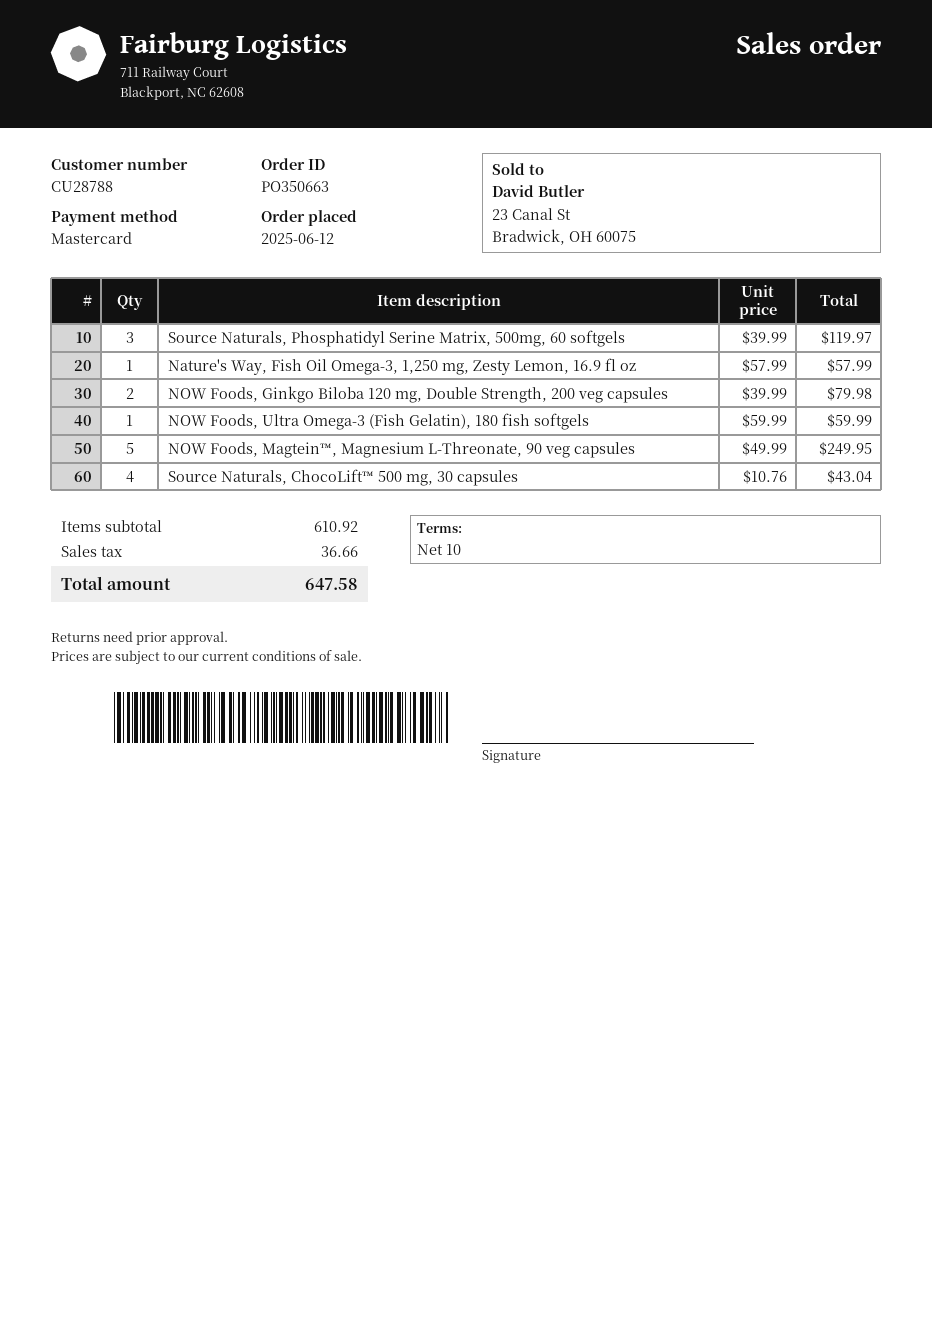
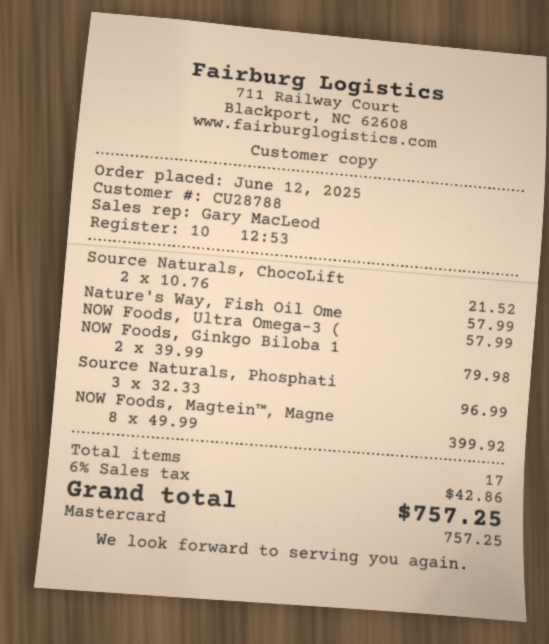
Source Naturals, Phosphatidyl Serine Matrix, 500mg, 60 softgels: 3 x 39.99 = 119.97 -> 3 x 32.33 = 96.99
NOW Foods, Ultra Omega-3 (Fish Gelatin), 180 fish softgels: 1 x 59.99 = 59.99 -> 1 x 57.99 = 57.99
NOW Foods, Magtein™, Magnesium L-Threonate, 90 veg capsules: 5 x 49.99 = 249.95 -> 8 x 49.99 = 399.92
Source Naturals, ChocoLift™ 500 mg, 30 capsules: 4 x 10.76 = 43.04 -> 2 x 10.76 = 21.52
tax: 36.66 -> 42.86
total: 647.58 -> 757.25

